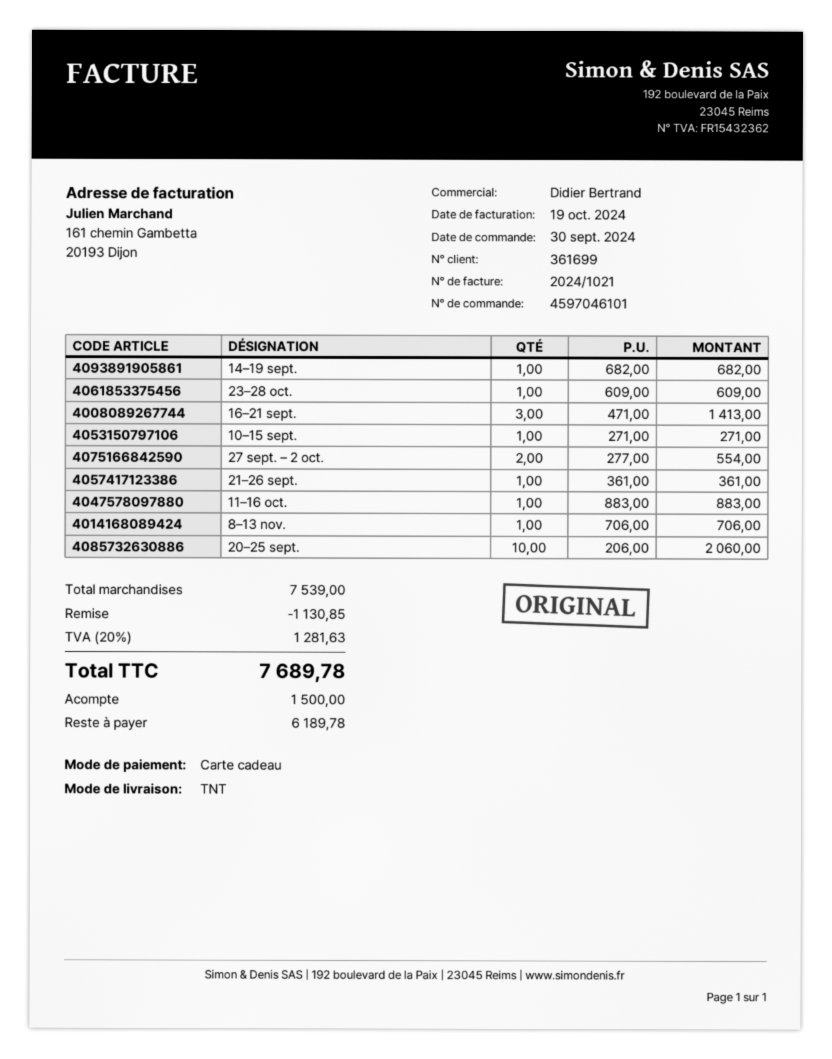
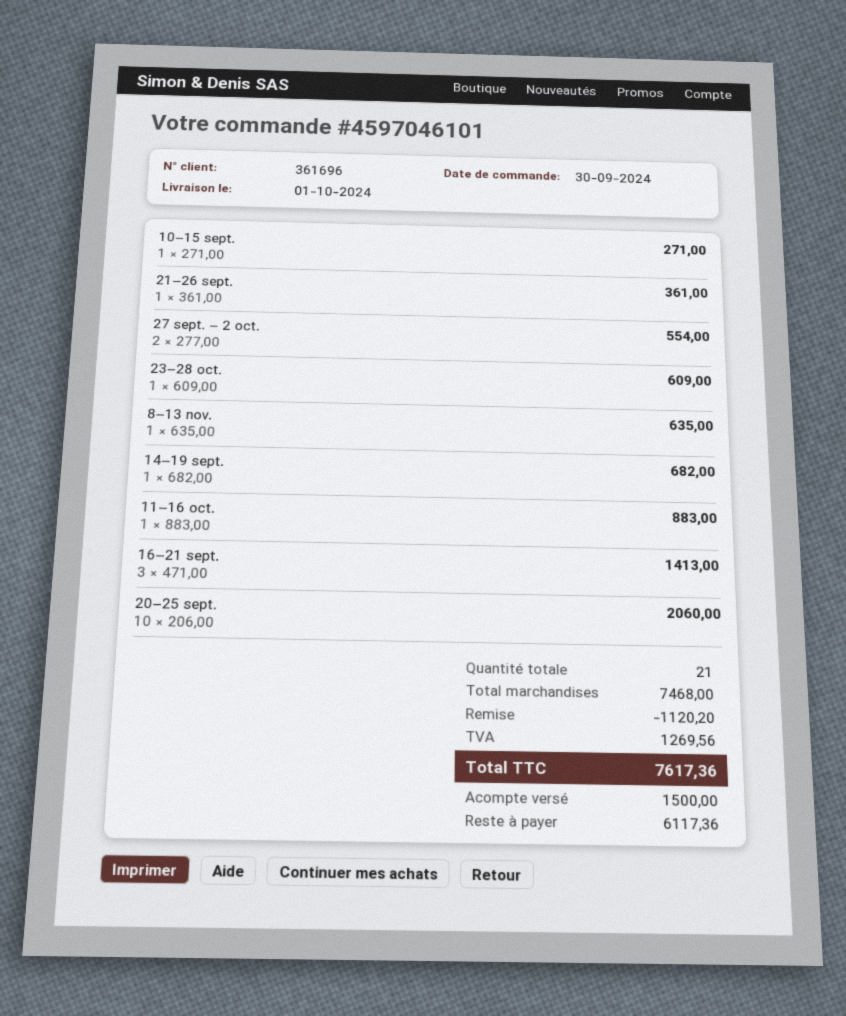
customer number: 361699 -> 361696
8–13 nov.: 1 x 706.00 = 706.00 -> 1 x 635.00 = 635.00
subtotal: 7539.00 -> 7468.00
discount: 1130.85 -> 1120.20
tax: 1281.63 -> 1269.56
total: 7689.78 -> 7617.36
balance: 6189.78 -> 6117.36

